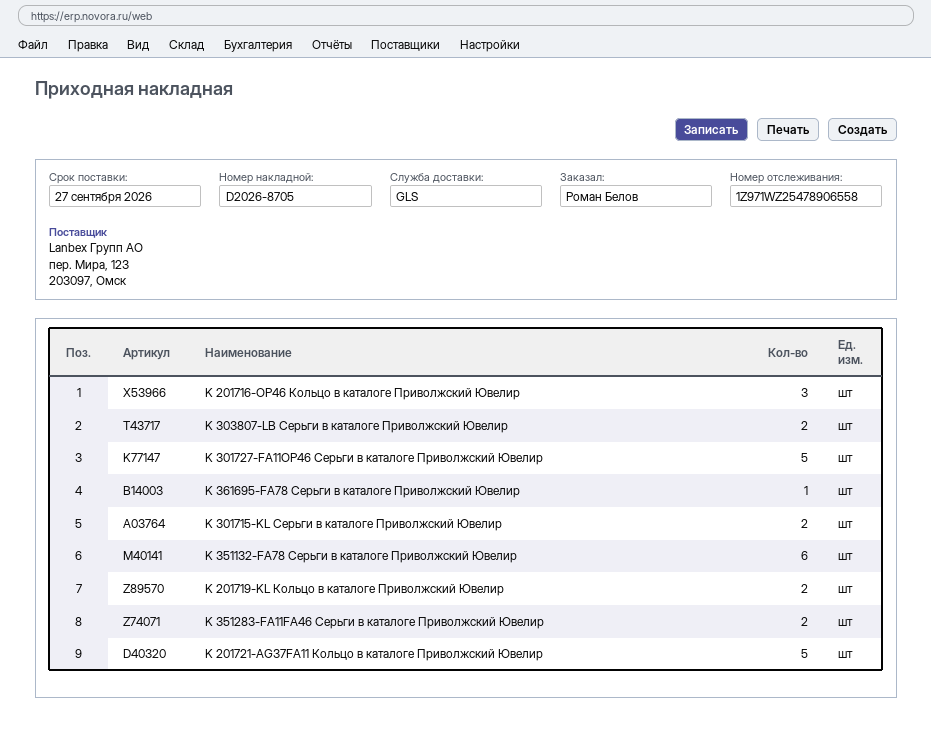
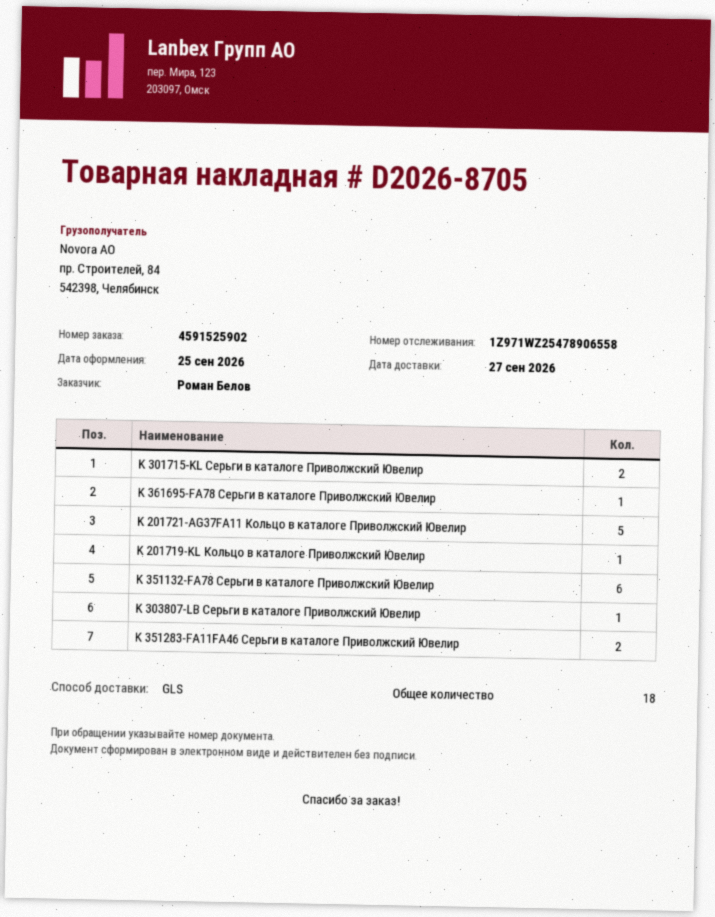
K 201716-OP46 Кольцо в каталоге Приволжский Ювелир: 3 -> none
K 303807-LB Серьги в каталоге Приволжский Ювелир: 2 -> 1
K 301727-FA11OP46 Серьги в каталоге Приволжский Ювелир: 5 -> none
K 201719-KL Кольцо в каталоге Приволжский Ювелир: 2 -> 1

